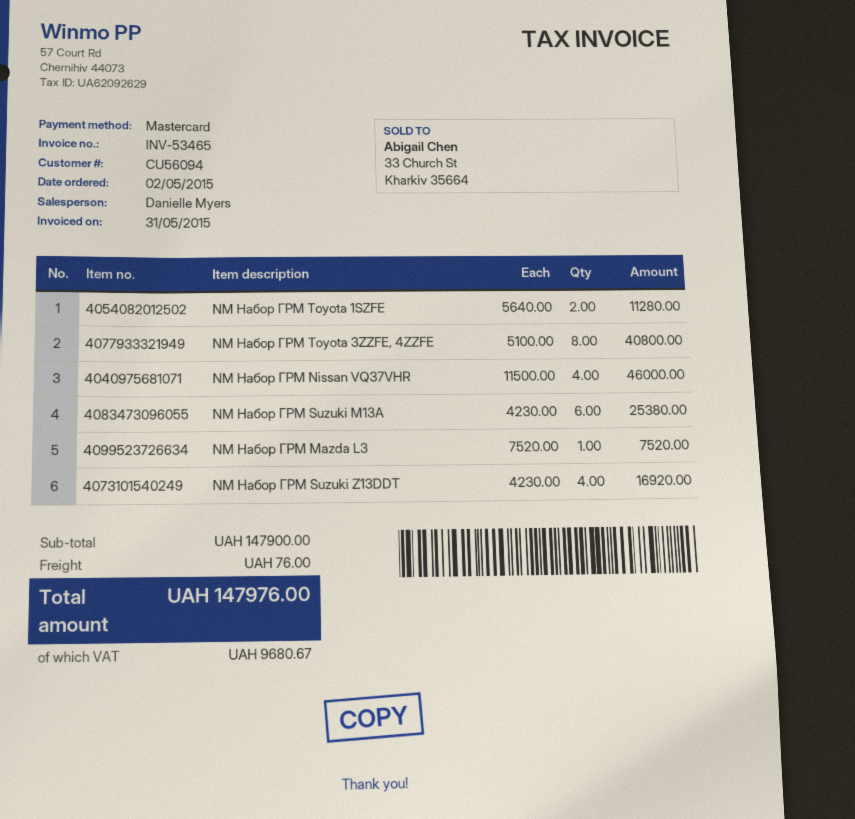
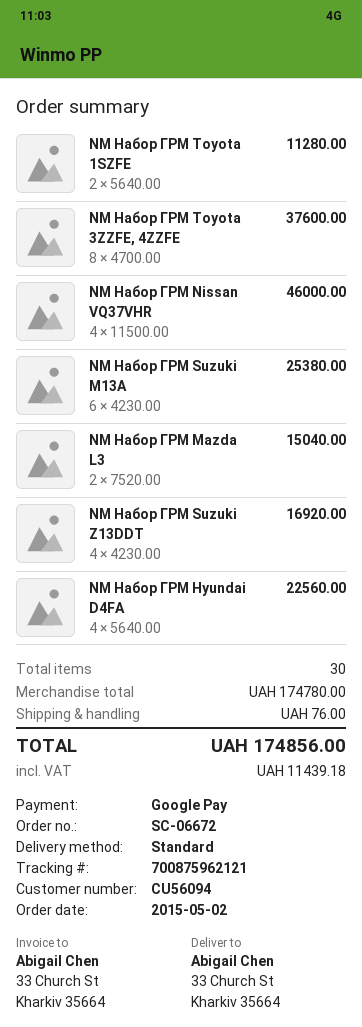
payment method: Mastercard -> Google Pay
NM Набор ГРМ Toyota 3ZZFE, 4ZZFE: 8 x 5100.00 = 40800.00 -> 8 x 4700.00 = 37600.00
NM Набор ГРМ Mazda L3: 1 x 7520.00 = 7520.00 -> 2 x 7520.00 = 15040.00
NM Набор ГРМ Hyundai D4FA: none -> 4 x 5640.00 = 22560.00
subtotal: 147900.00 -> 174780.00
tax: 9680.67 -> 11439.18
total: 147976.00 -> 174856.00

